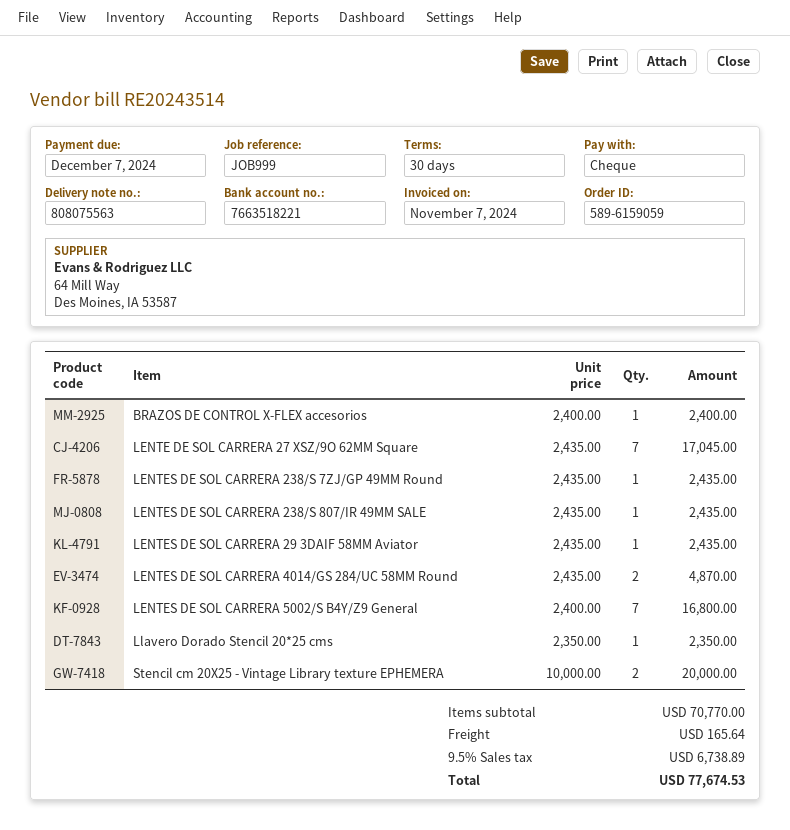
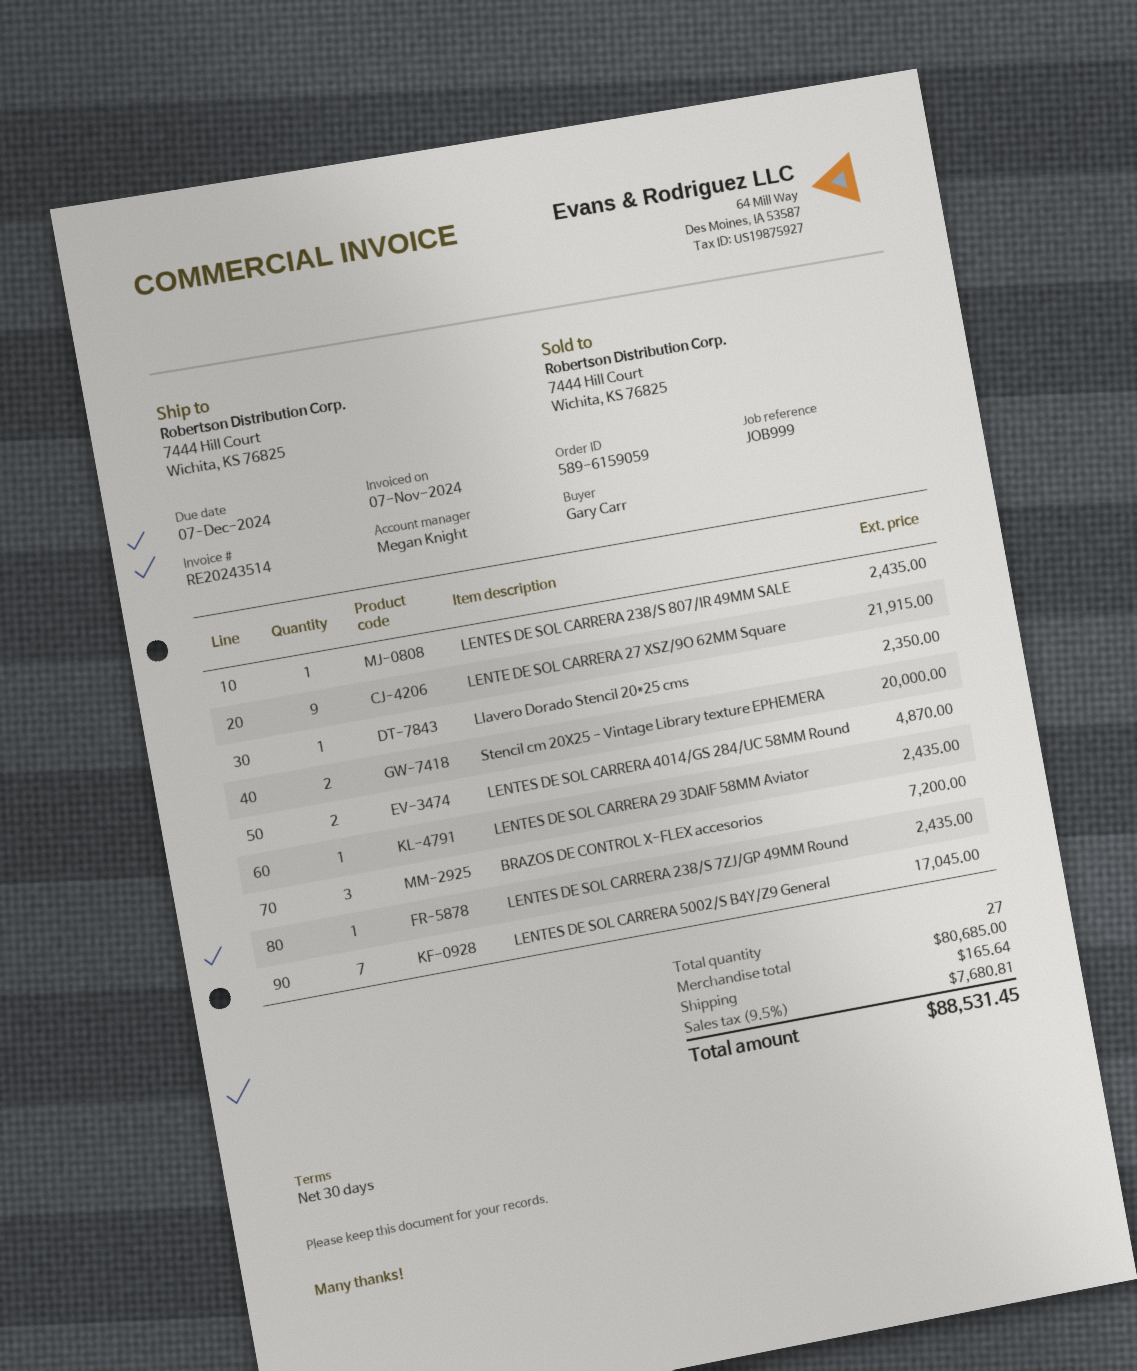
BRAZOS DE CONTROL X-FLEX accesorios: 1 for 2400.00 -> 3 for 7200.00
LENTE DE SOL CARRERA 27 XSZ/9O 62MM Square: 7 for 17045.00 -> 9 for 21915.00
LENTES DE SOL CARRERA 5002/S B4Y/Z9 General: 7 for 16800.00 -> 7 for 17045.00
subtotal: 70770.00 -> 80685.00
tax: 9.5% = 6738.89 -> 9.5% = 7680.81
total: 77674.53 -> 88531.45

